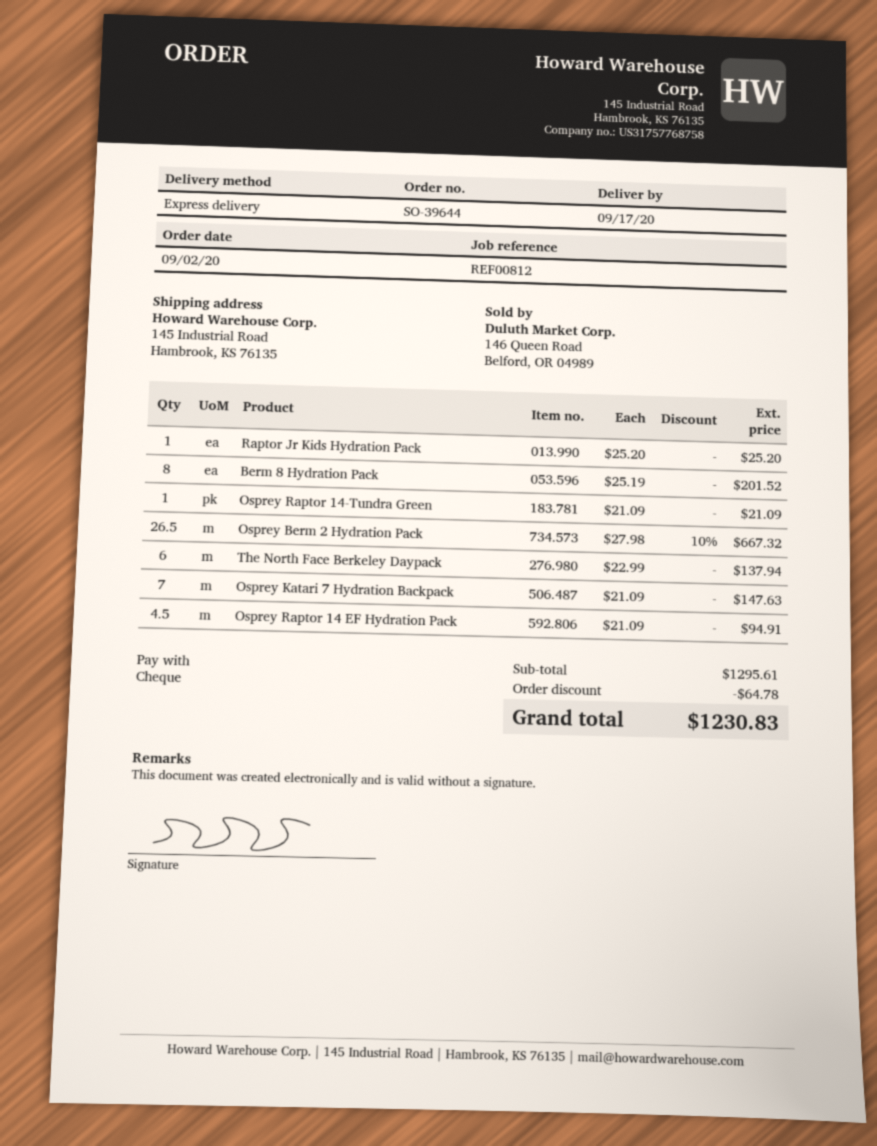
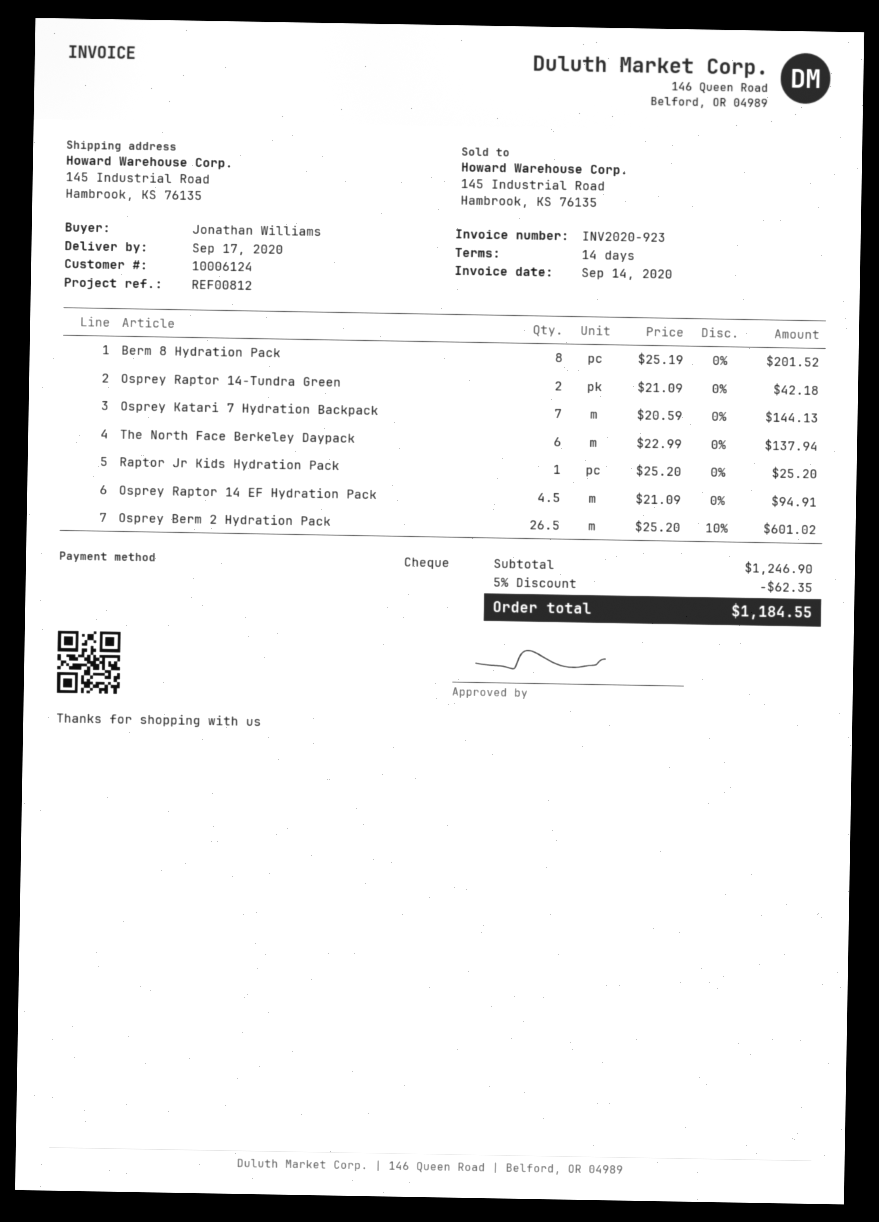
Osprey Raptor 14-Tundra Green: 1 x 21.09 = 21.09 -> 2 x 21.09 = 42.18
Osprey Berm 2 Hydration Pack: 26.5 x 27.98 - 10% = 667.32 -> 26.5 x 25.20 - 10% = 601.02
Osprey Katari 7 Hydration Backpack: 7 x 21.09 = 147.63 -> 7 x 20.59 = 144.13
subtotal: 1295.61 -> 1246.90
discount: 64.78 -> 62.35
total: 1230.83 -> 1184.55

